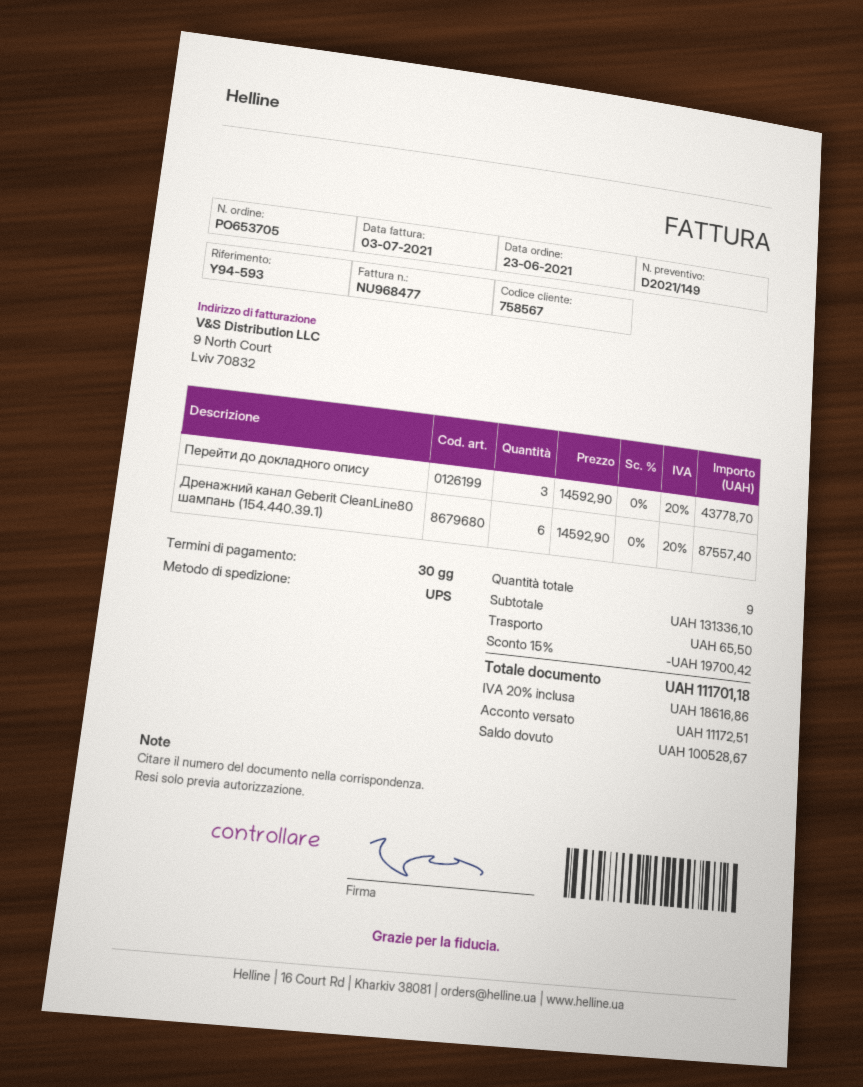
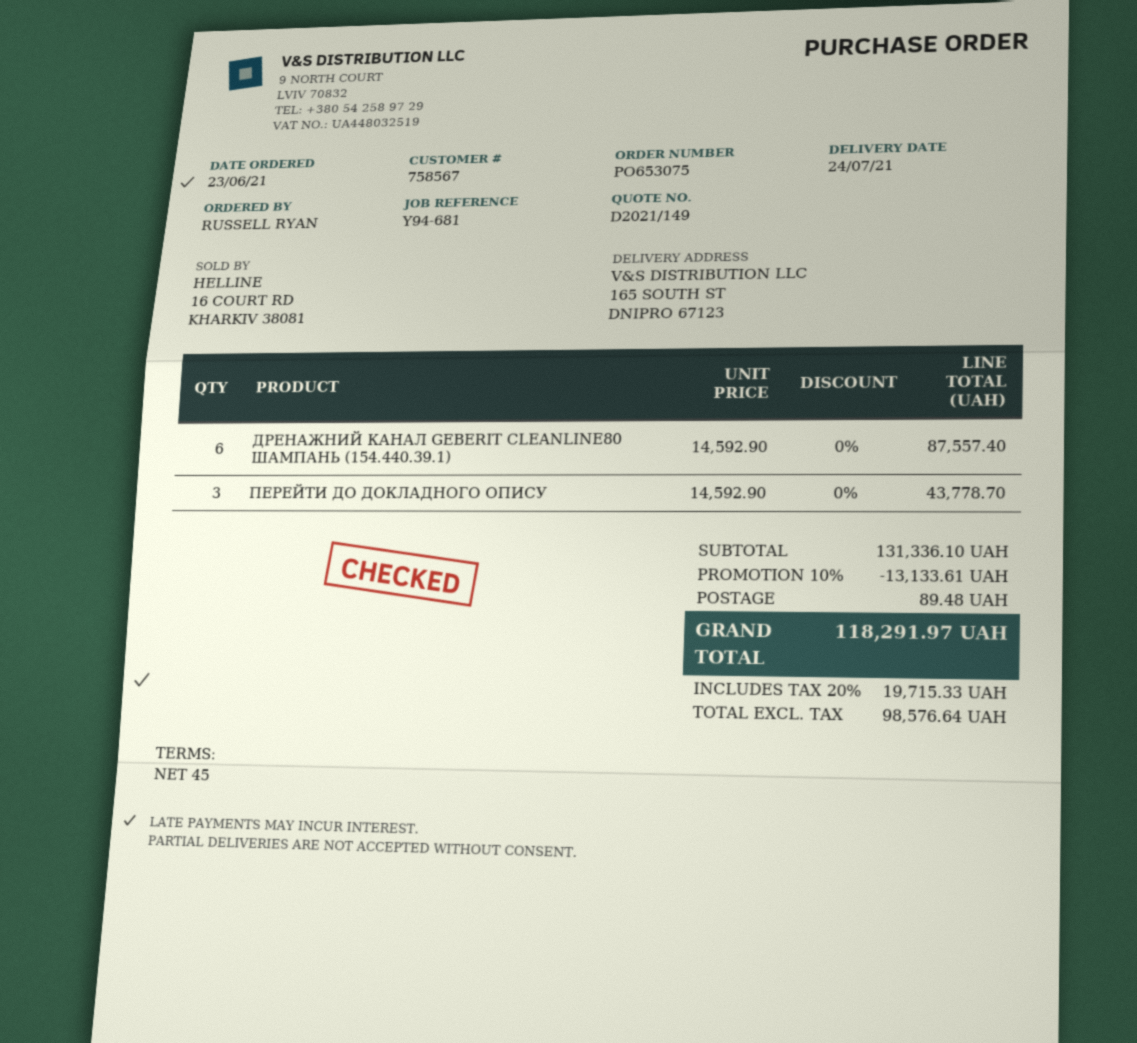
order number: PO653705 -> PO653075
payment terms: 30 days -> 45 days
reference: Y94-593 -> Y94-681
discount: 15% = 19700.42 -> 10% = 13133.61
shipping: 65.50 -> 89.48
tax: 20% = 18616.86 -> 20% = 19715.33
total: 111701.18 -> 118291.97

